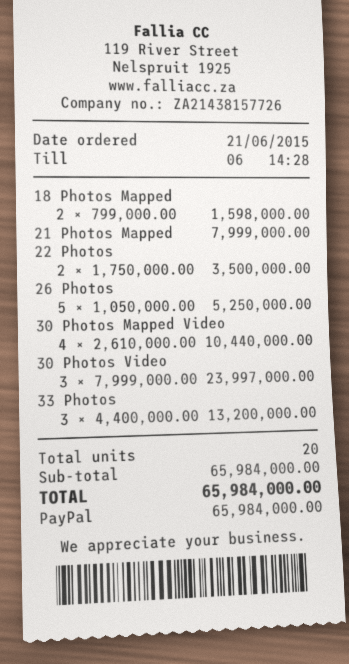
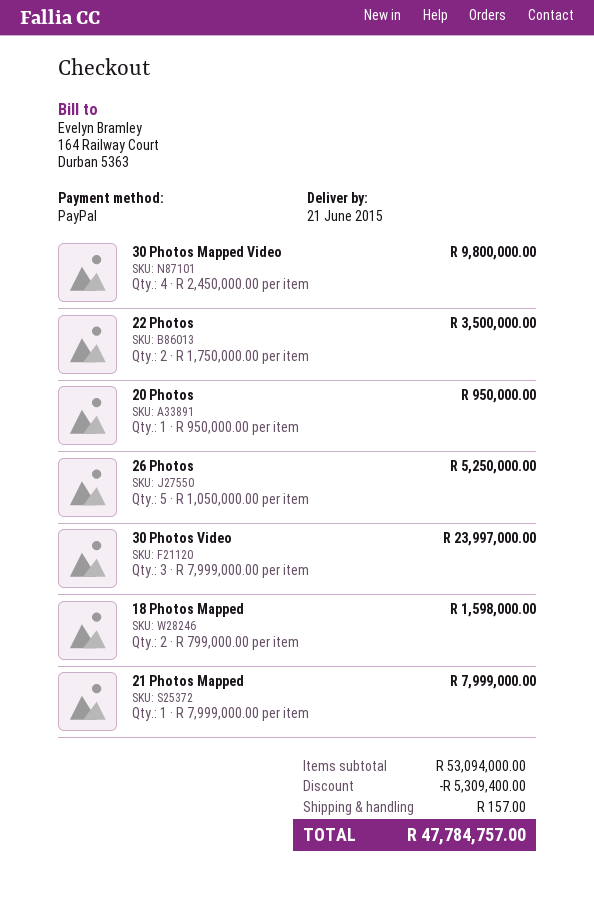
30 Photos Mapped Video: 4 x 2610000.00 = 10440000.00 -> 4 x 2450000.00 = 9800000.00
33 Photos: 3 x 4400000.00 = 13200000.00 -> none
20 Photos: none -> 1 x 950000.00 = 950000.00
subtotal: 65984000.00 -> 53094000.00
discount: none -> 5309400.00
shipping: none -> 157.00
total: 65984000.00 -> 47784757.00

